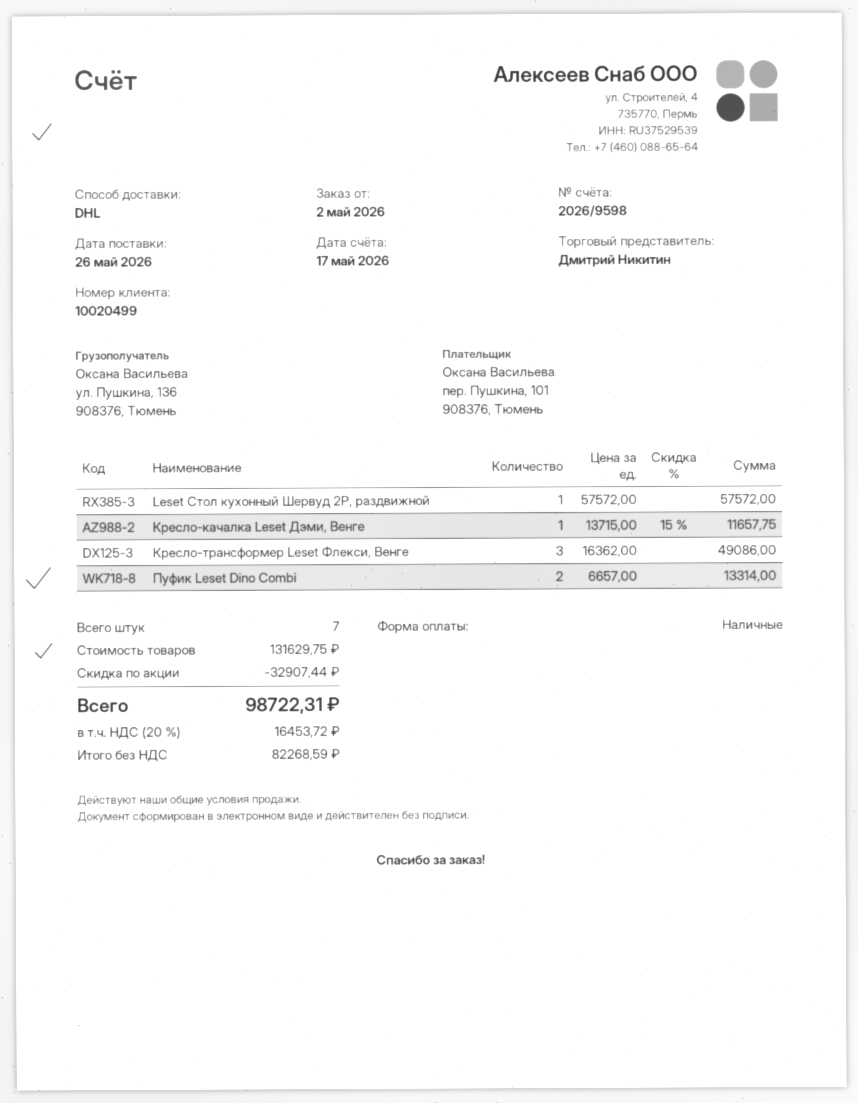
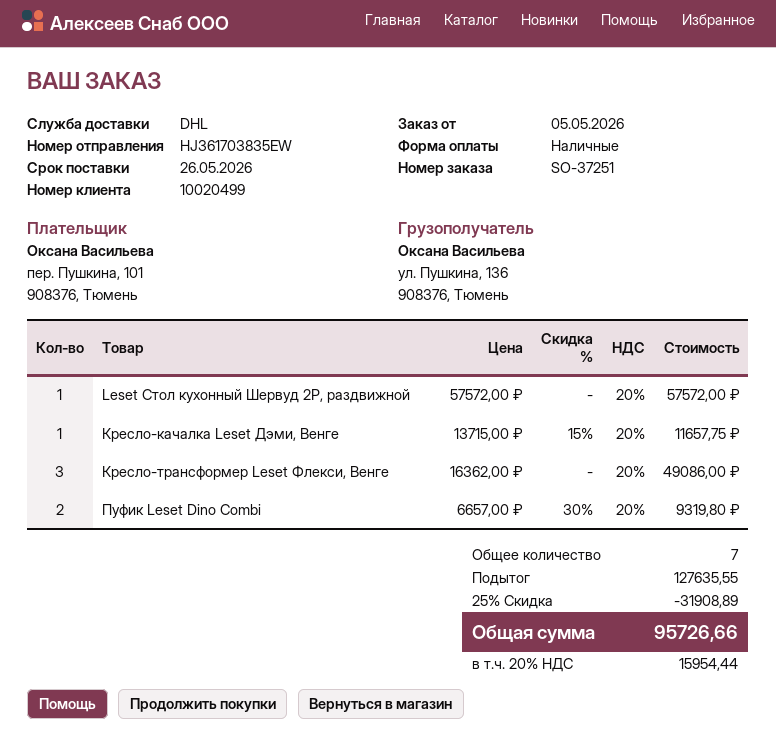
order date: 2026-05-02 -> 2026-05-05
Пуфик Leset Dino Combi: 2 x 6657.00 = 13314.00 -> 2 x 6657.00 - 30% = 9319.80
subtotal: 131629.75 -> 127635.55
discount: 32907.44 -> 31908.89
tax: 20% = 16453.72 -> 20% = 15954.44
total: 98722.31 -> 95726.66

